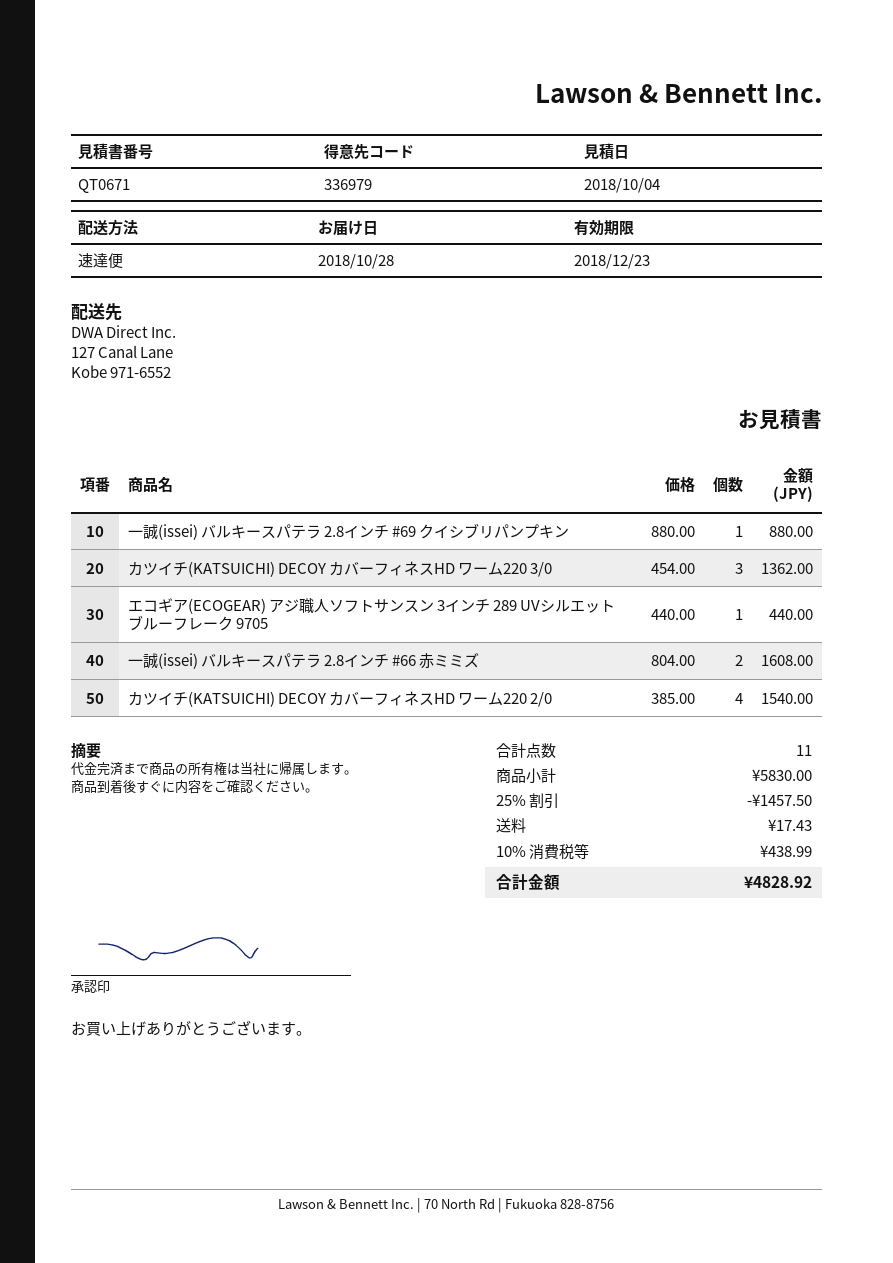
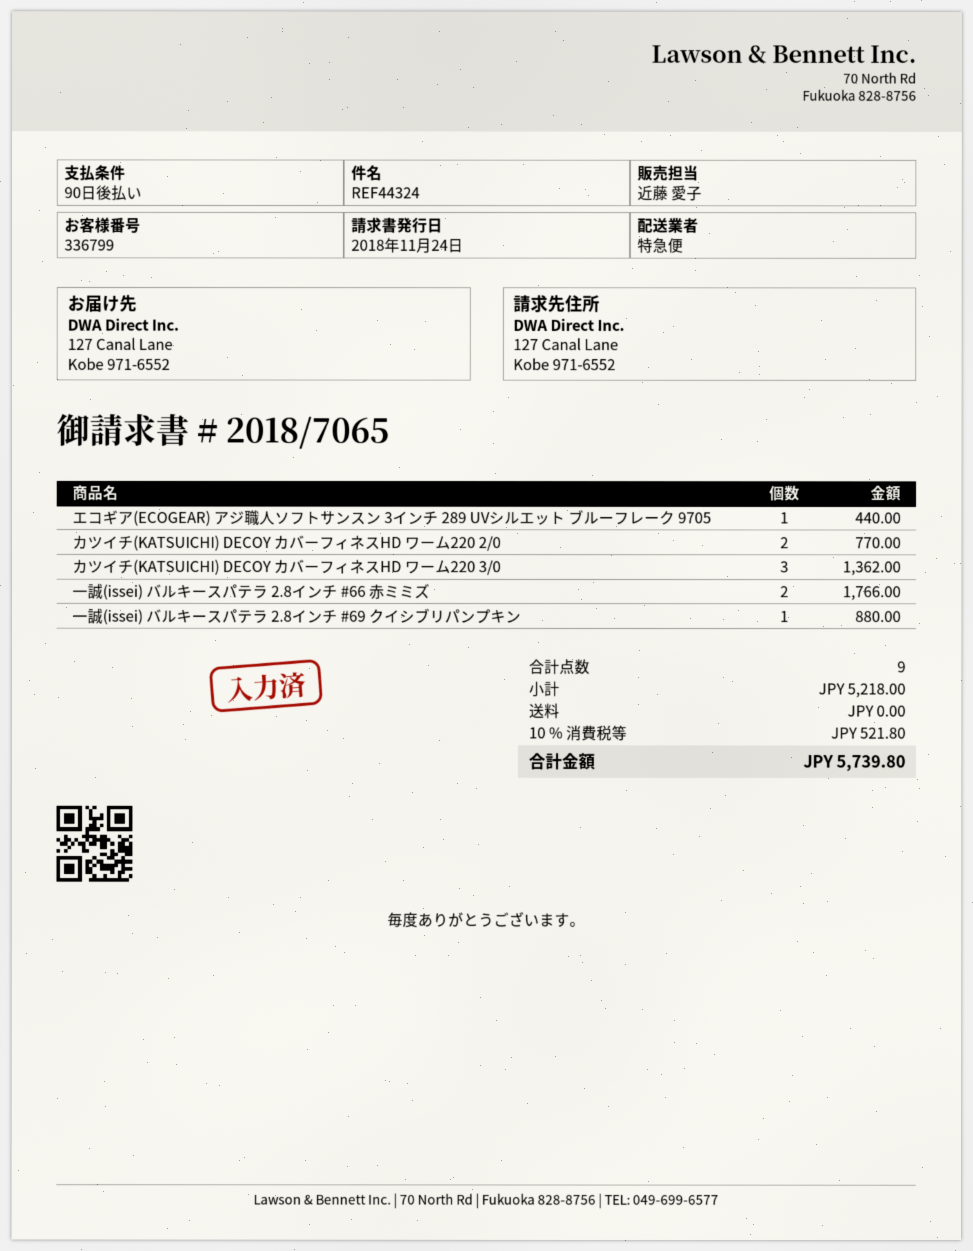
customer number: 336979 -> 336799
一誠(issei) バルキースパテラ 2.8インチ #66 赤ミミズ: 2 for 1608.00 -> 2 for 1766.00
カツイチ(KATSUICHI) DECOY カバーフィネスHD ワーム220 2/0: 4 for 1540.00 -> 2 for 770.00
total quantity: 11 -> 9
subtotal: 5830.00 -> 5218.00
discount: 25% = 1457.50 -> none
shipping: 17.43 -> 0.00
tax: 10% = 438.99 -> 10% = 521.80
total: 4828.92 -> 5739.80

